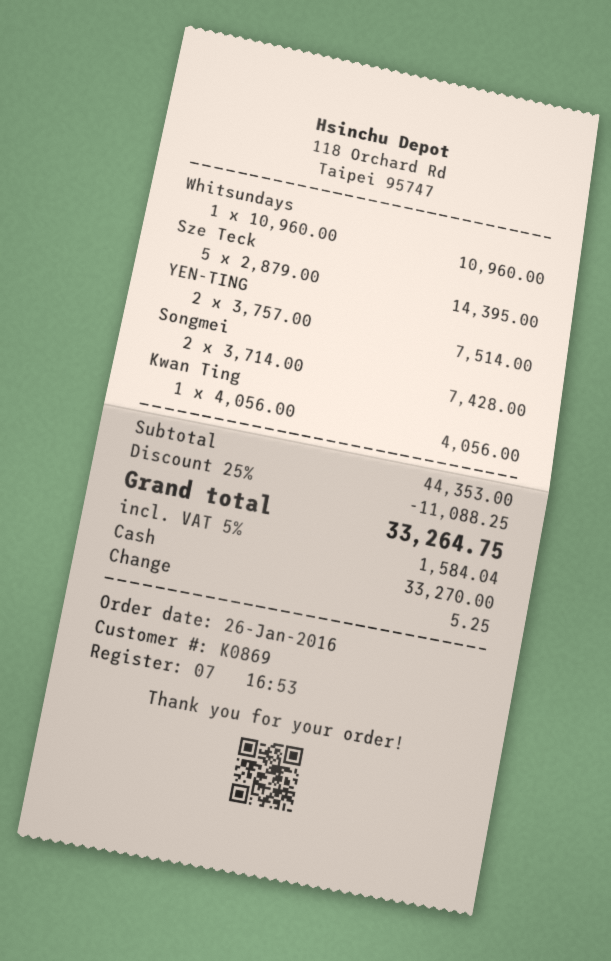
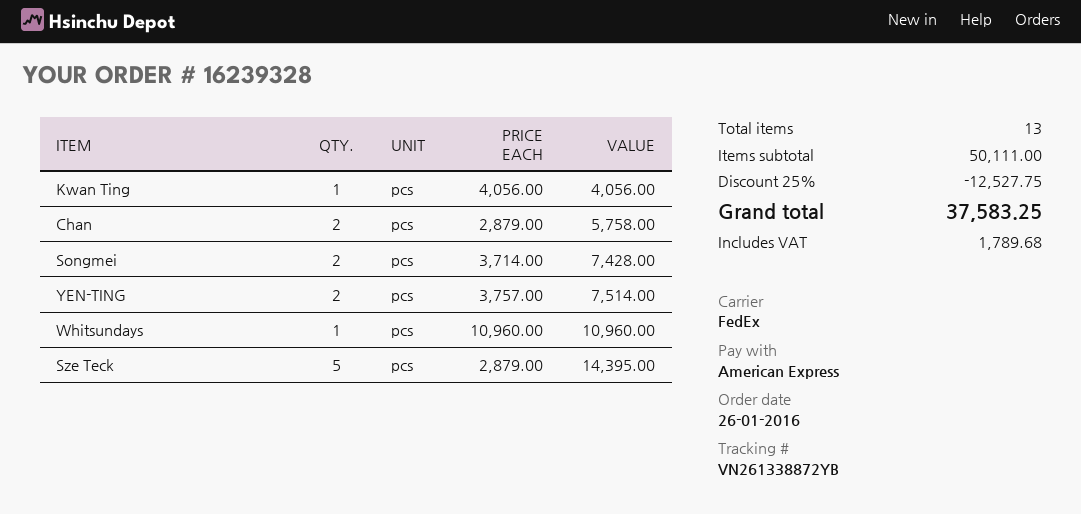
payment method: cash -> American Express
Chan: none -> 2 x 2879.00 = 5758.00
subtotal: 44353.00 -> 50111.00
discount: 25% = 11088.25 -> 25% = 12527.75
tax: 1584.04 -> 1789.68
total: 33264.75 -> 37583.25

